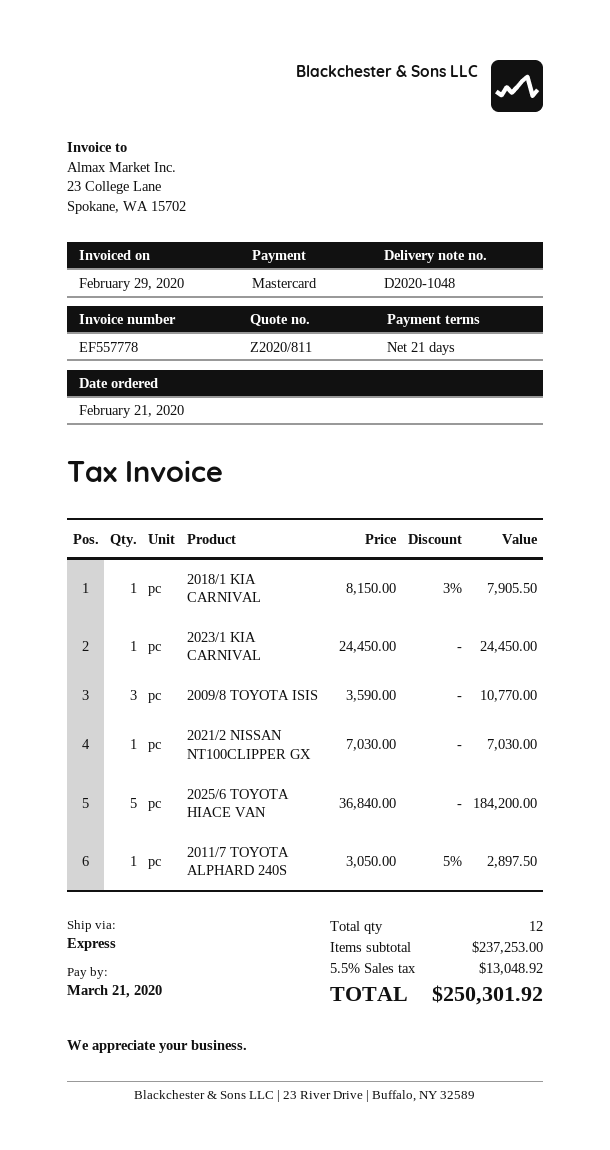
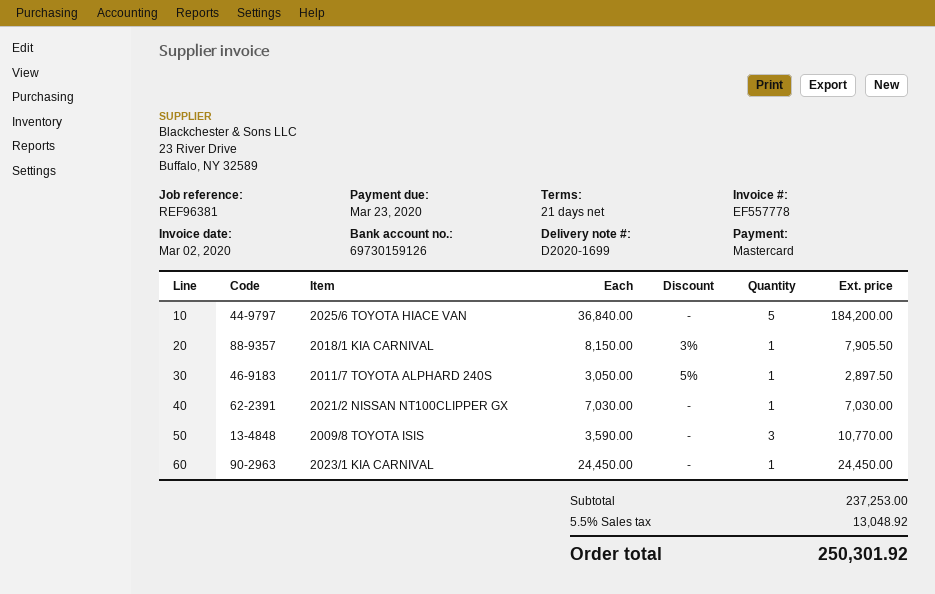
delivery note number: D2020-1048 -> D2020-1699
invoice date: 2020-02-29 -> 2020-03-02
due date: 2020-03-21 -> 2020-03-23

